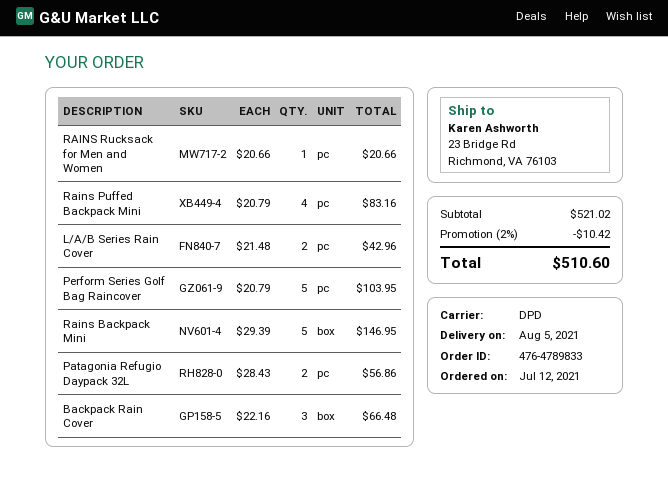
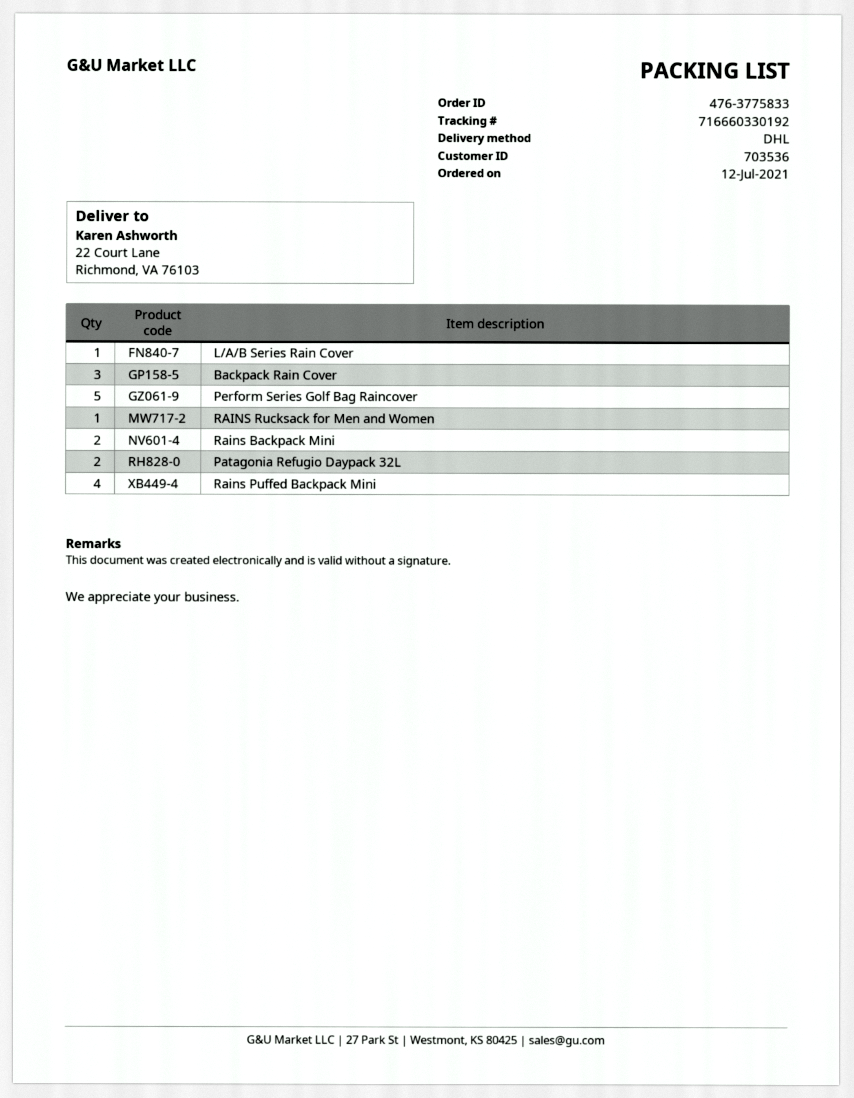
order number: 476-4789833 -> 476-3775833
shipping method: DPD -> DHL
ship to: 23 Bridge Rd, Richmond, VA 76103 -> 22 Court Lane, Richmond, VA 76103
L/A/B Series Rain Cover: 2 -> 1
Rains Backpack Mini: 5 -> 2

